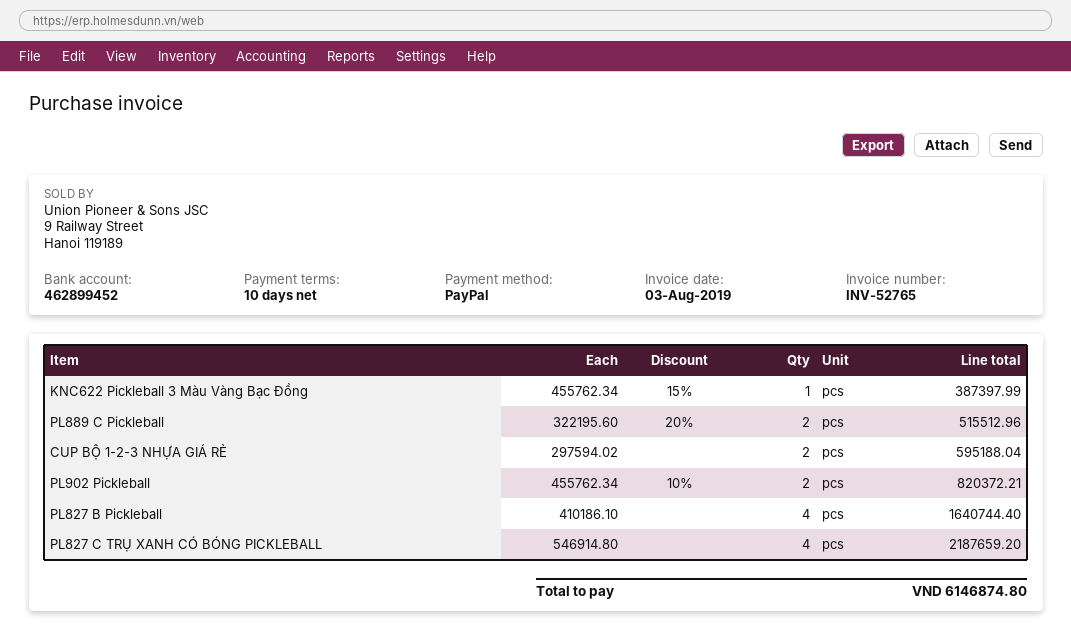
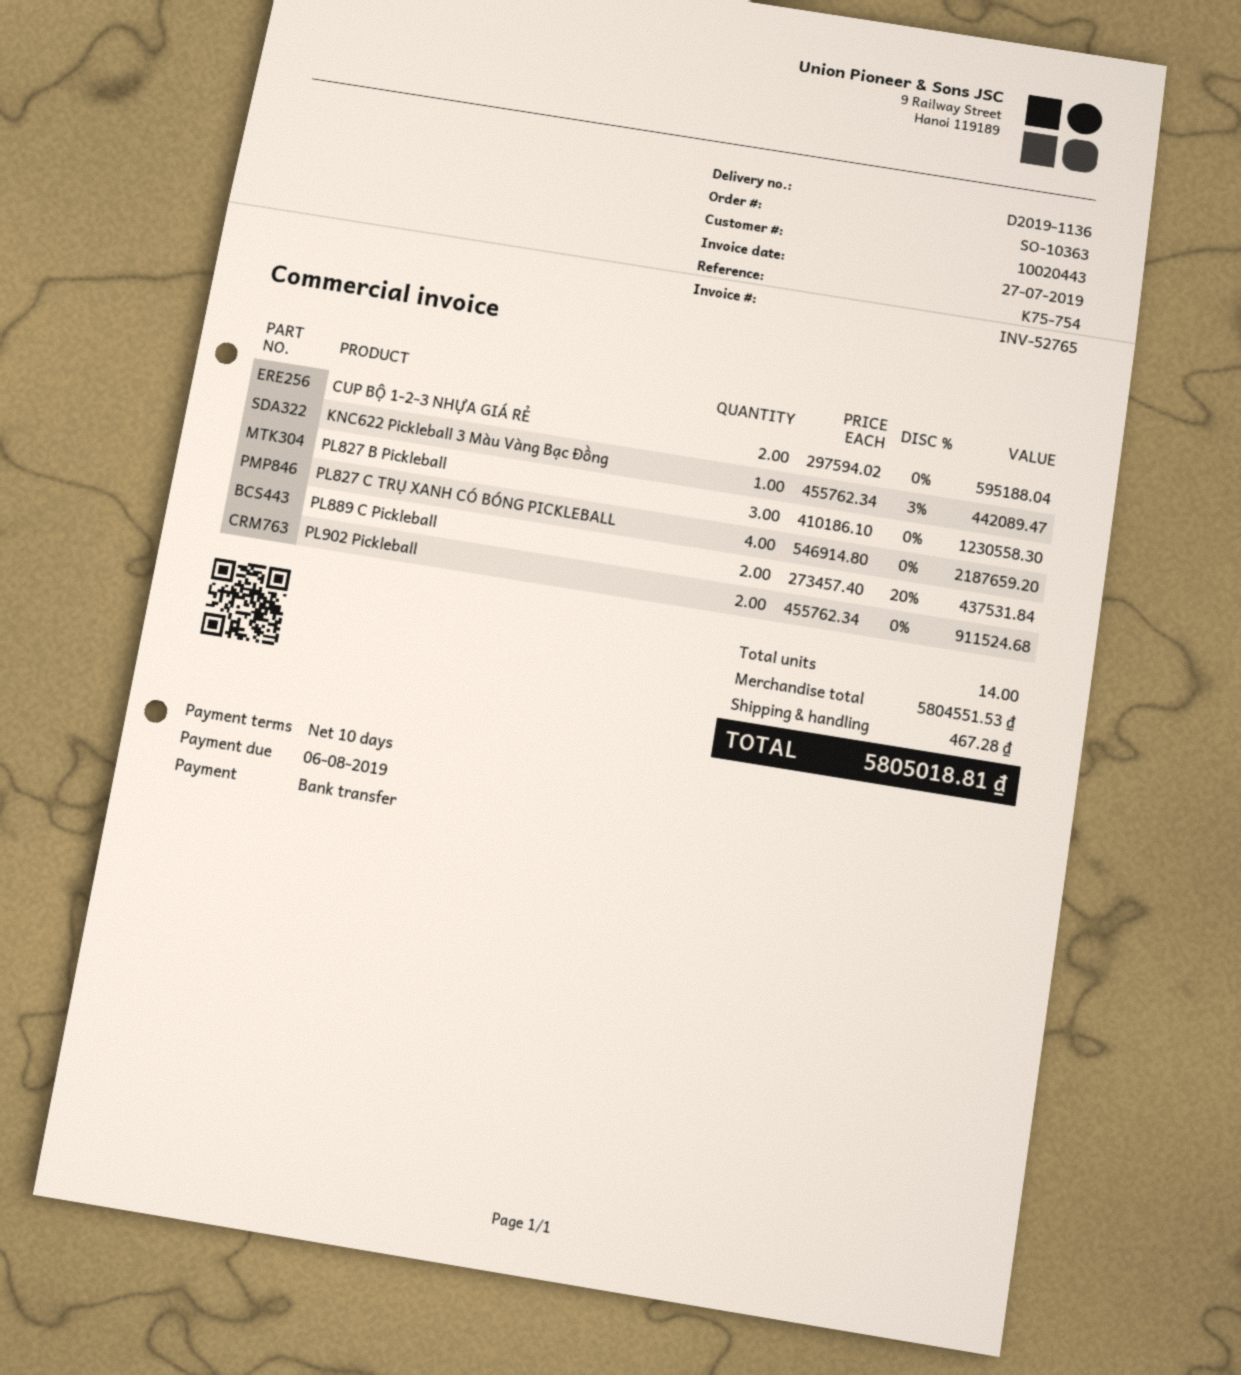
invoice date: 2019-08-03 -> 2019-07-27
payment method: PayPal -> bank transfer
KNC622 Pickleball 3 Màu Vàng Bạc Đồng: 1 x 455762.34 - 15% = 387397.99 -> 1 x 455762.34 - 3% = 442089.47
PL889 C Pickleball: 2 x 322195.60 - 20% = 515512.96 -> 2 x 273457.40 - 20% = 437531.84
PL902 Pickleball: 2 x 455762.34 - 10% = 820372.21 -> 2 x 455762.34 = 911524.68
PL827 B Pickleball: 4 x 410186.10 = 1640744.40 -> 3 x 410186.10 = 1230558.30
shipping: none -> 467.28
total: 6146874.80 -> 5805018.81

